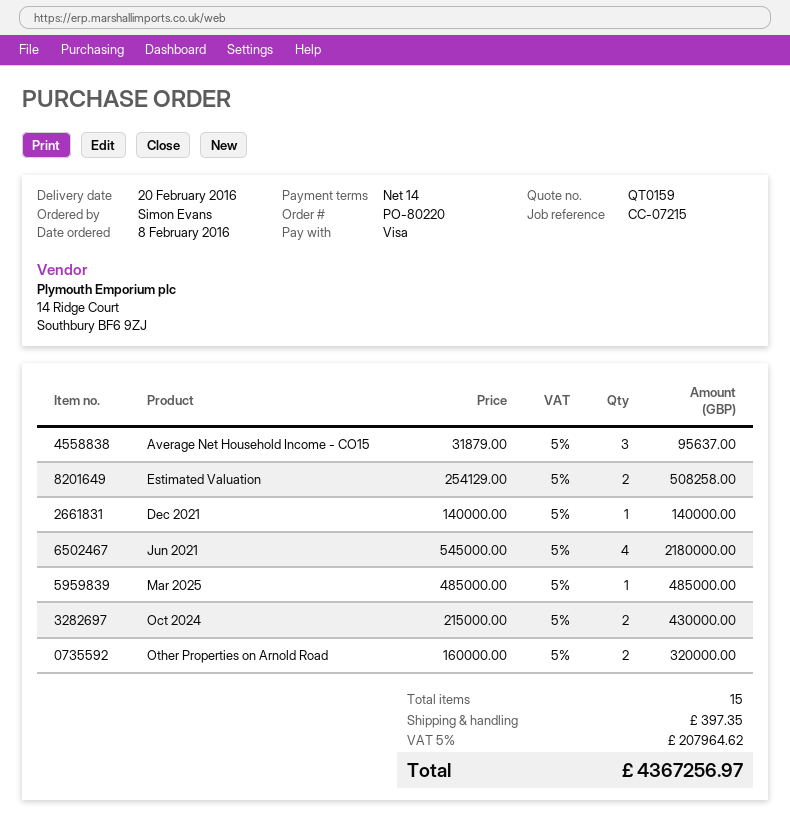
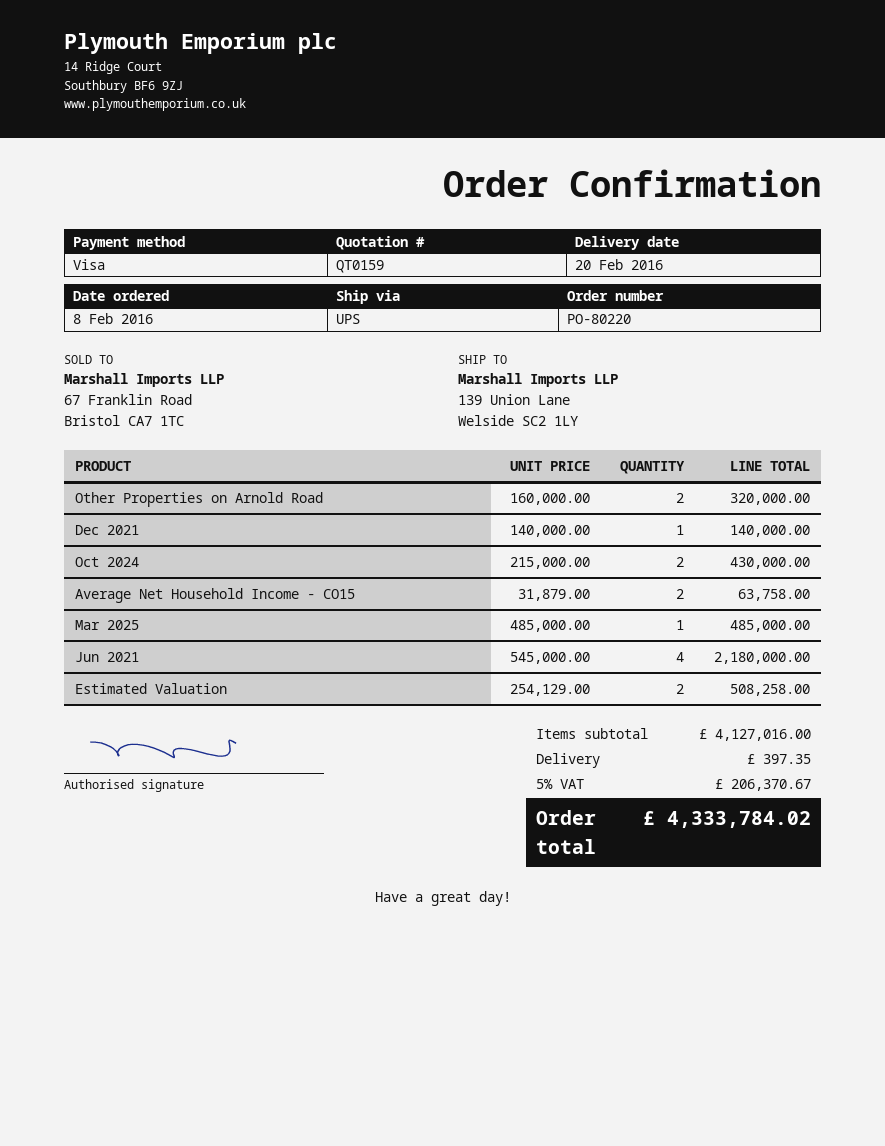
Average Net Household Income - CO15: 3 x 31879.00 = 95637.00 -> 2 x 31879.00 = 63758.00
tax: 5% = 207964.62 -> 5% = 206370.67
total: 4367256.97 -> 4333784.02

